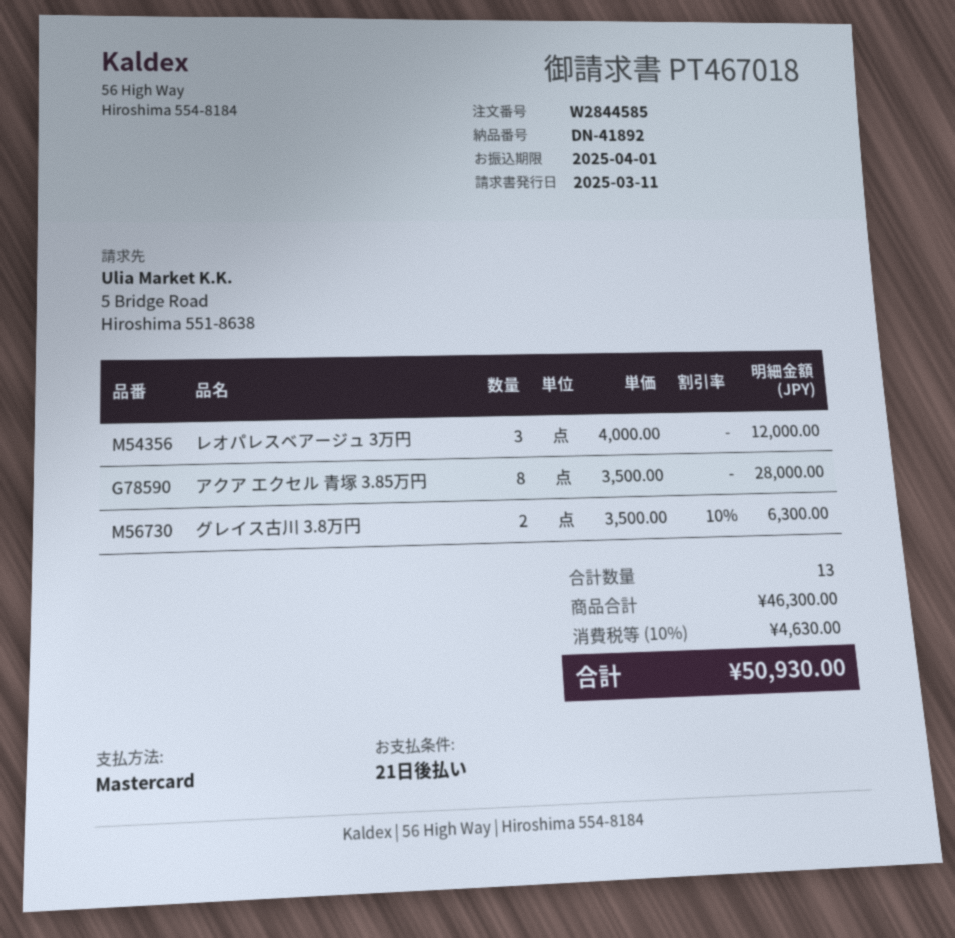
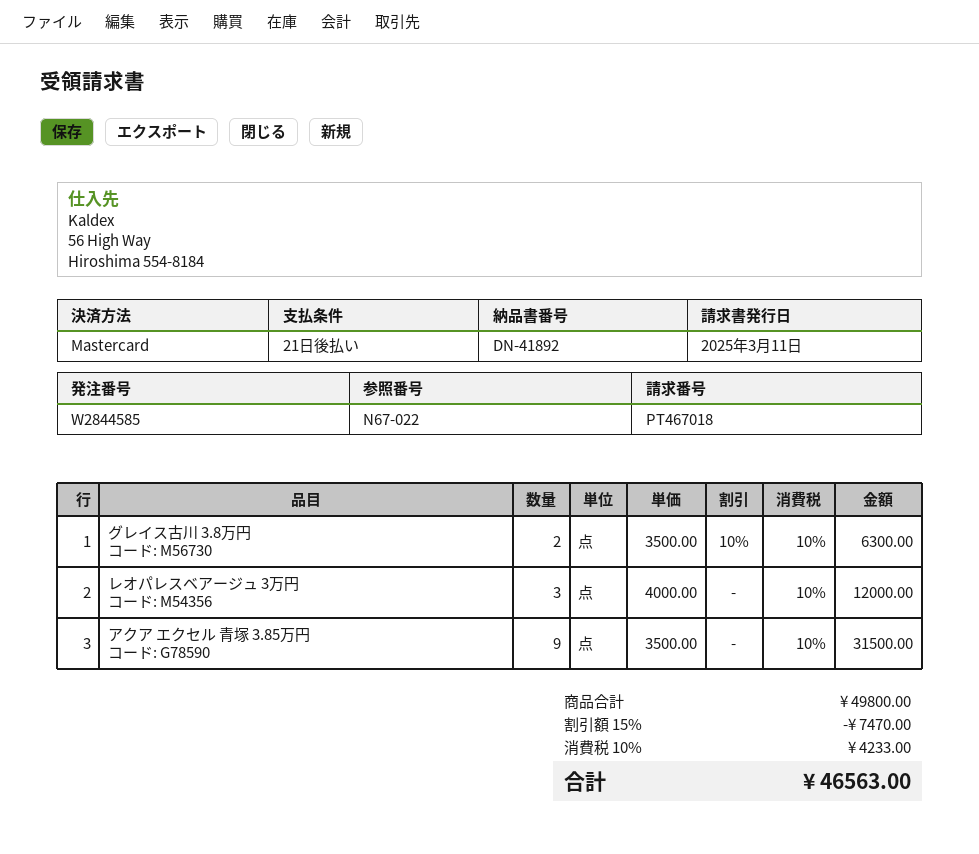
アクア エクセル 青塚 3.85万円: 8 x 3500.00 = 28000.00 -> 9 x 3500.00 = 31500.00
subtotal: 46300.00 -> 49800.00
discount: none -> 15% = 7470.00
tax: 10% = 4630.00 -> 10% = 4233.00
total: 50930.00 -> 46563.00

